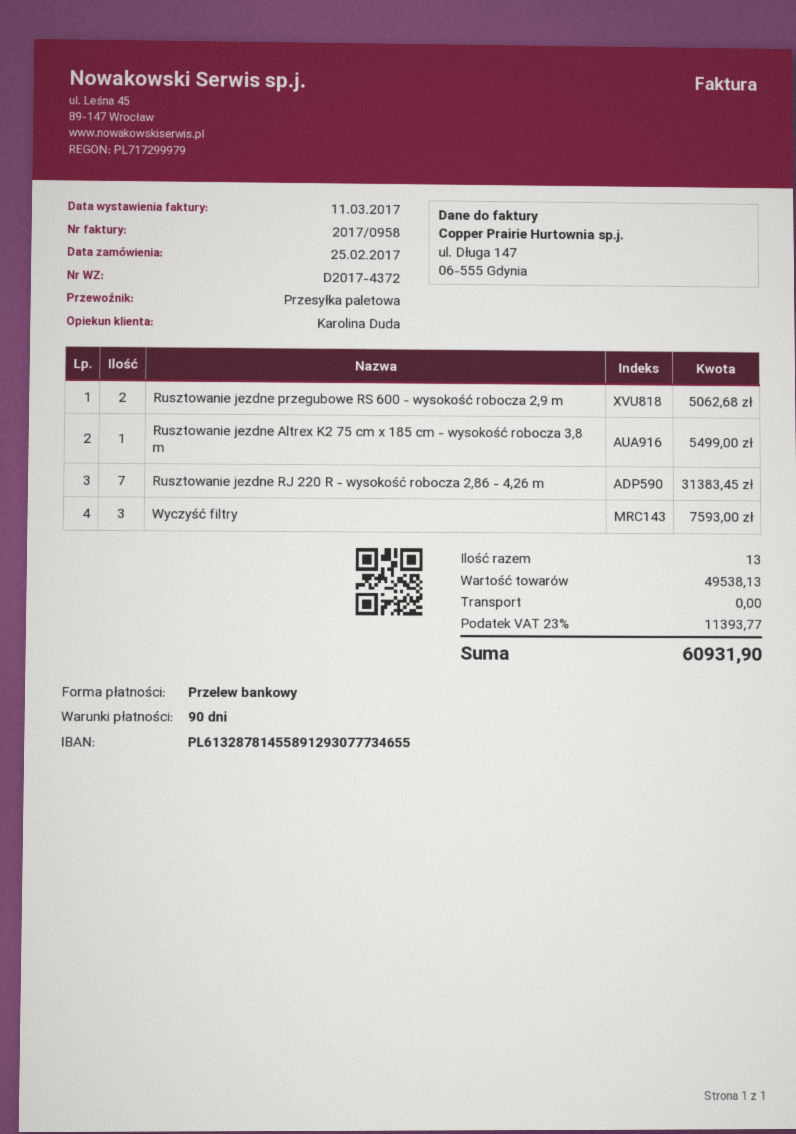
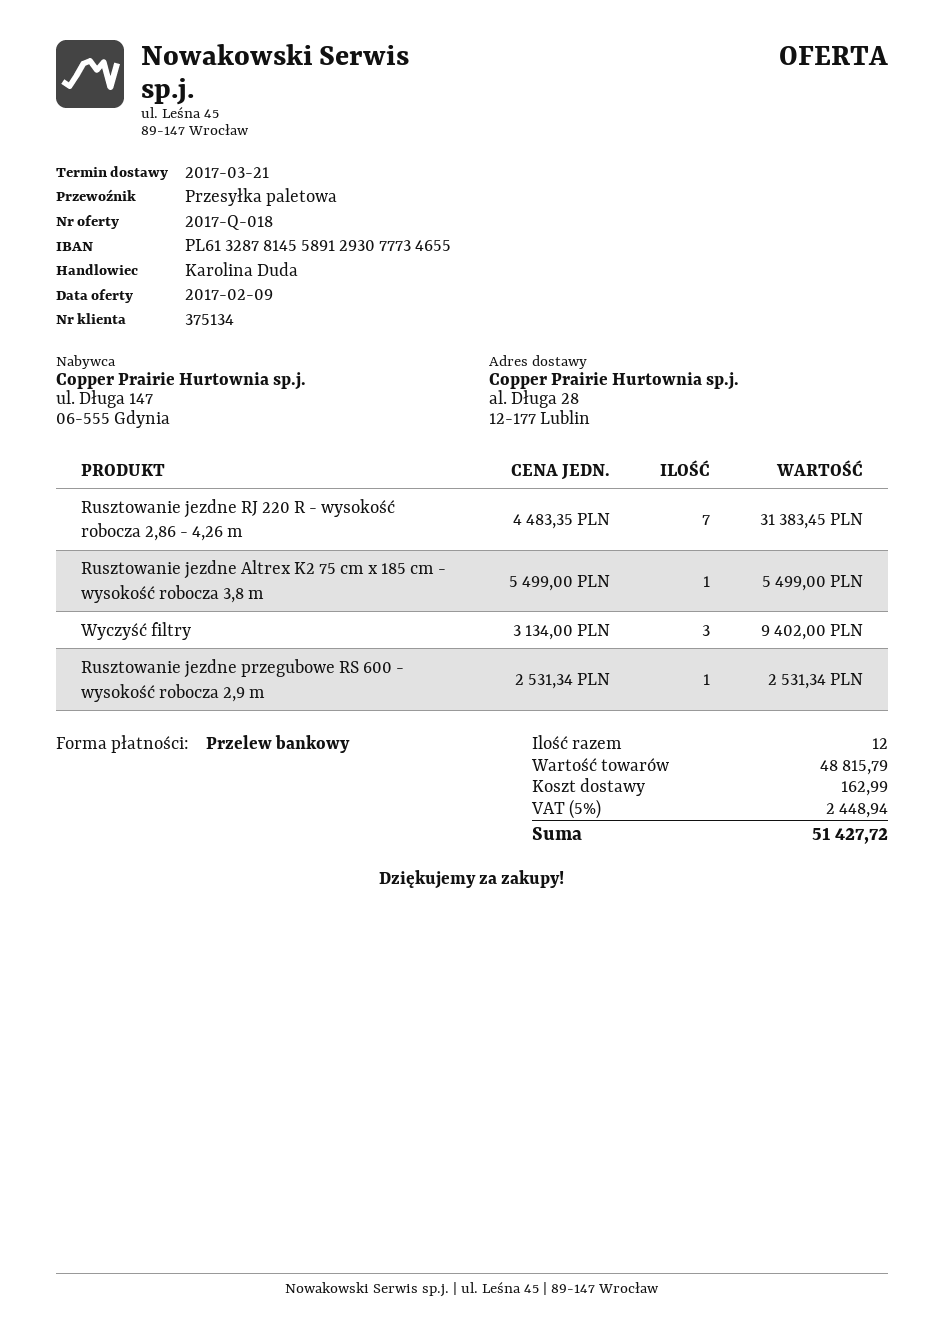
Rusztowanie jezdne przegubowe RS 600 - wysokość robocza 2,9 m: 2 for 5062.68 -> 1 for 2531.34
Wyczyść filtry: 3 for 7593.00 -> 3 for 9402.00
total quantity: 13 -> 12
subtotal: 49538.13 -> 48815.79
shipping: 0.00 -> 162.99
tax: 23% = 11393.77 -> 5% = 2448.94
total: 60931.90 -> 51427.72

